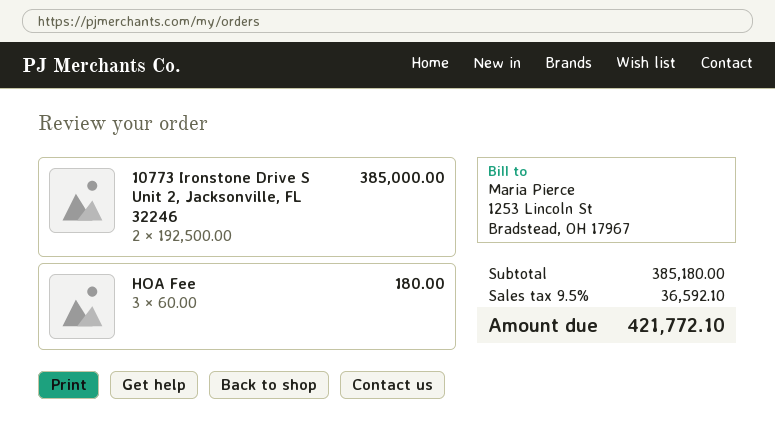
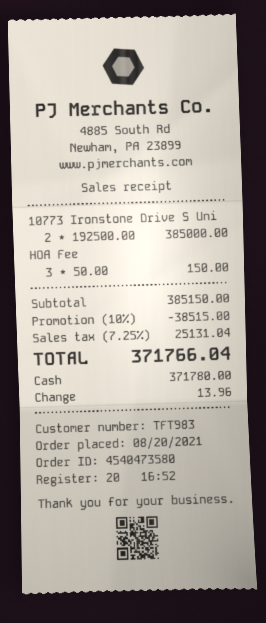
HOA Fee: 3 x 60.00 = 180.00 -> 3 x 50.00 = 150.00
subtotal: 385180.00 -> 385150.00
discount: none -> 10% = 38515.00
tax: 9.5% = 36592.10 -> 7.25% = 25131.04
total: 421772.10 -> 371766.04

